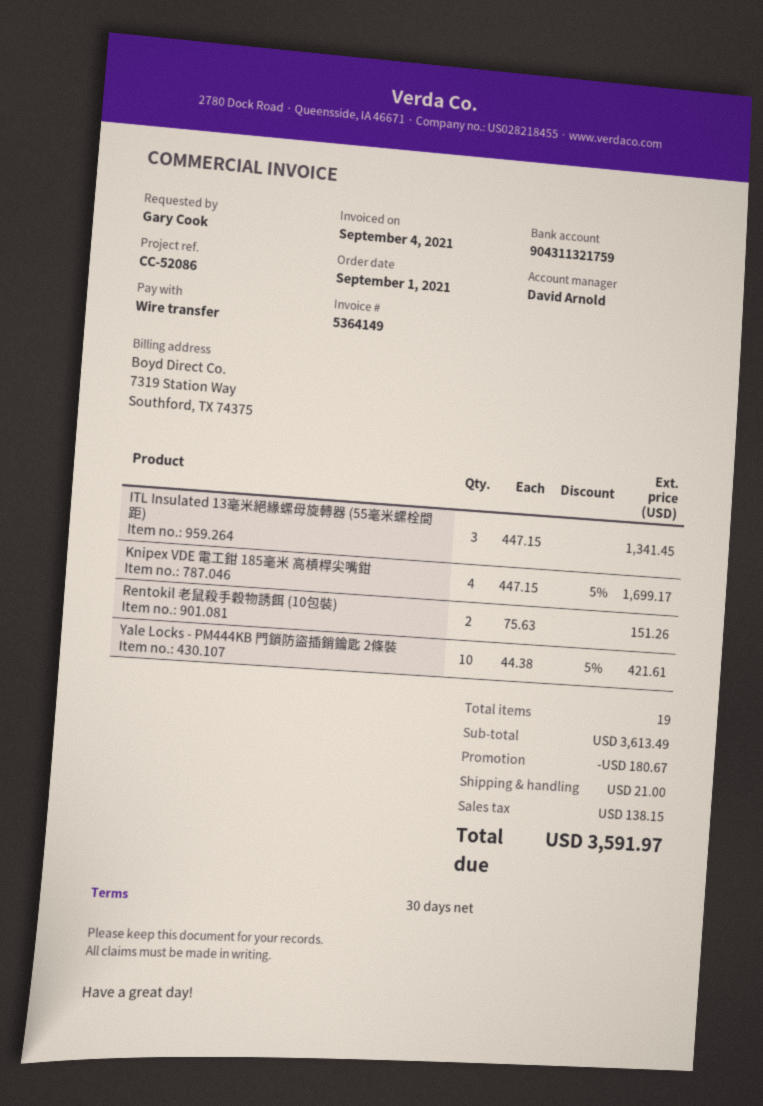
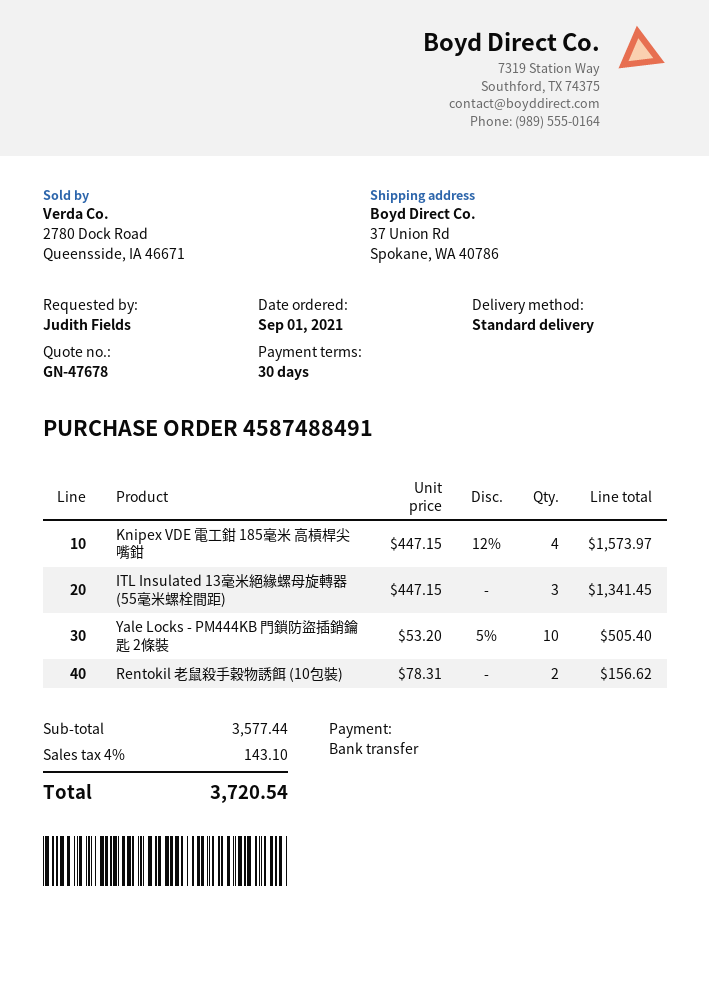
ordered by: Gary Cook -> Judith Fields
Knipex VDE 電工鉗 185毫米 高槓桿尖嘴鉗: 4 x 447.15 - 5% = 1699.17 -> 4 x 447.15 - 12% = 1573.97
Rentokil 老鼠殺手穀物誘餌 (10包裝): 2 x 75.63 = 151.26 -> 2 x 78.31 = 156.62
Yale Locks - PM444KB 門鎖防盜插銷鑰匙 2條裝: 10 x 44.38 - 5% = 421.61 -> 10 x 53.20 - 5% = 505.40
subtotal: 3613.49 -> 3577.44
discount: 180.67 -> none
shipping: 21.00 -> none
tax: 138.15 -> 143.10
total: 3591.97 -> 3720.54

